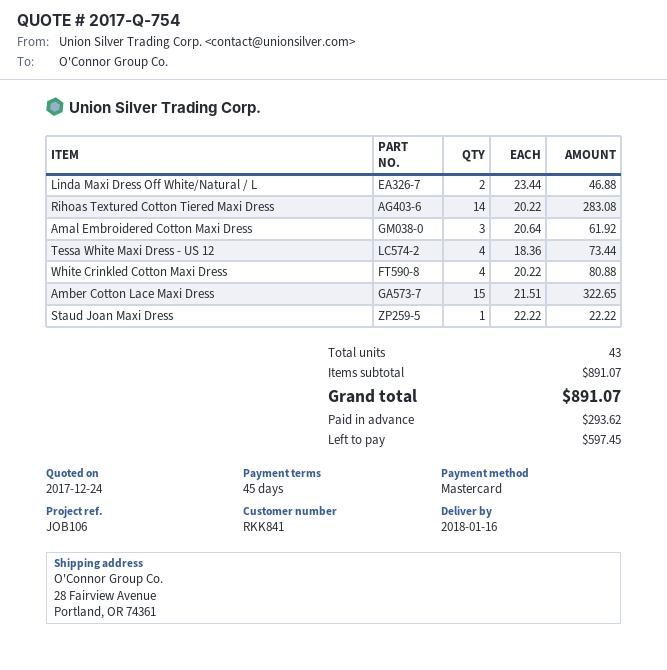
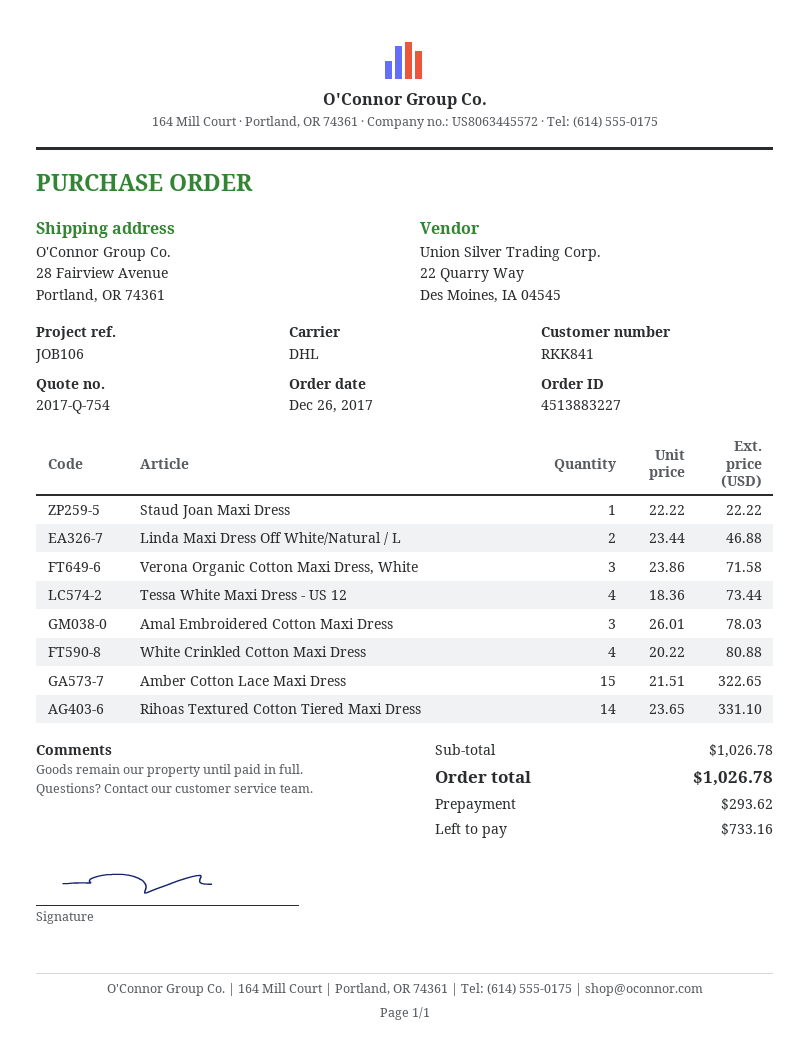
Rihoas Textured Cotton Tiered Maxi Dress: 14 x 20.22 = 283.08 -> 14 x 23.65 = 331.10
Amal Embroidered Cotton Maxi Dress: 3 x 20.64 = 61.92 -> 3 x 26.01 = 78.03
Verona Organic Cotton Maxi Dress, White: none -> 3 x 23.86 = 71.58
subtotal: 891.07 -> 1026.78
total: 891.07 -> 1026.78
balance: 597.45 -> 733.16

